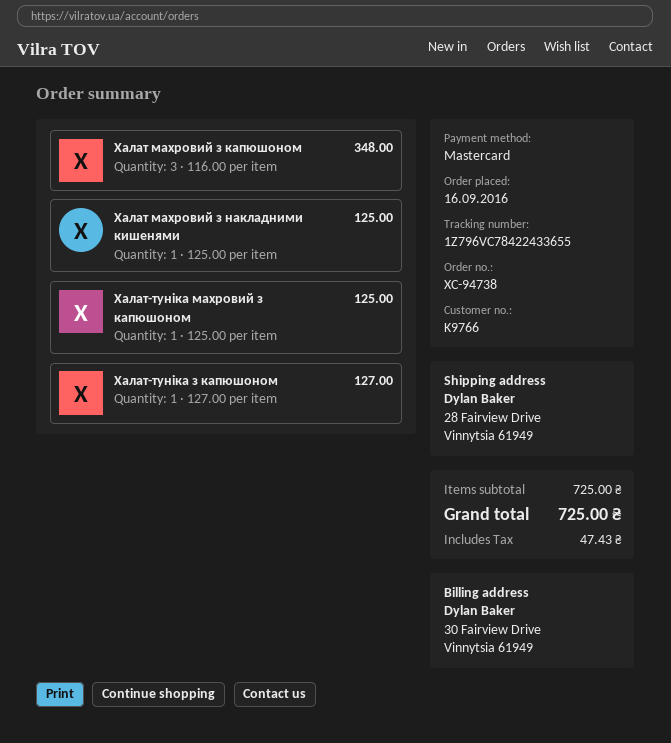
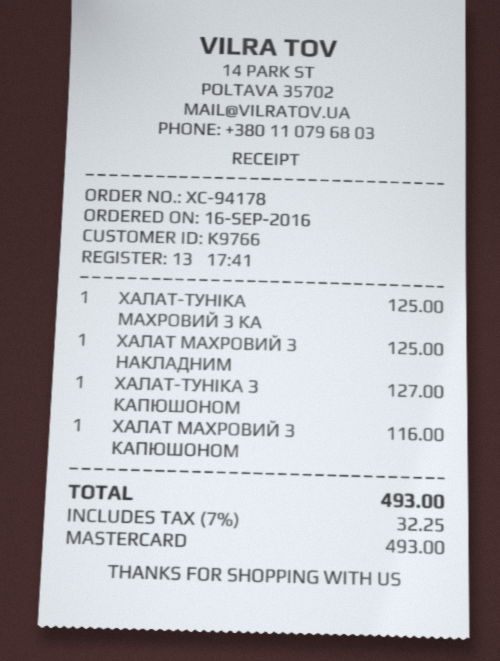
order number: XC-94738 -> XC-94178
Халат махровий з капюшоном: 3 x 116.00 = 348.00 -> 1 x 116.00 = 116.00
tax: 47.43 -> 32.25
total: 725.00 -> 493.00

